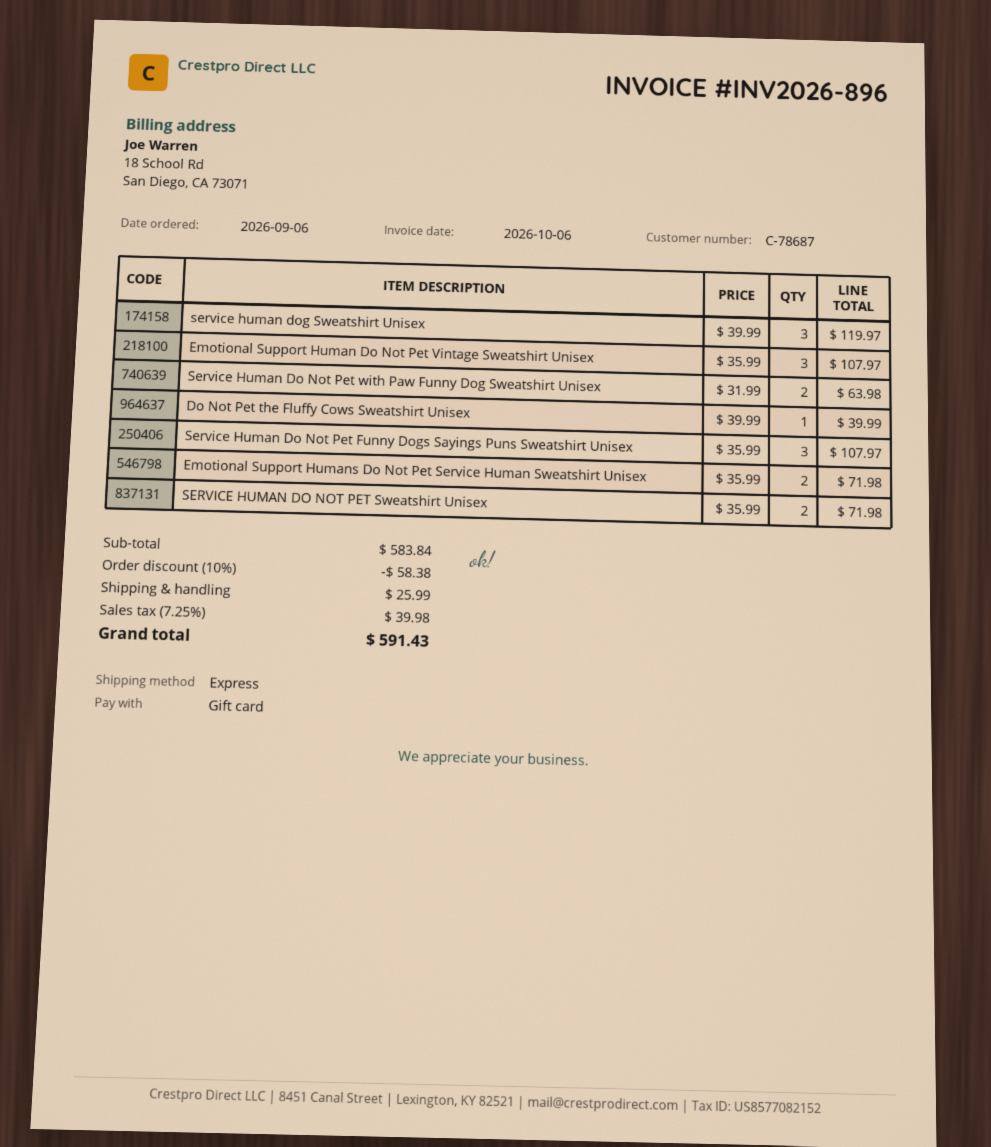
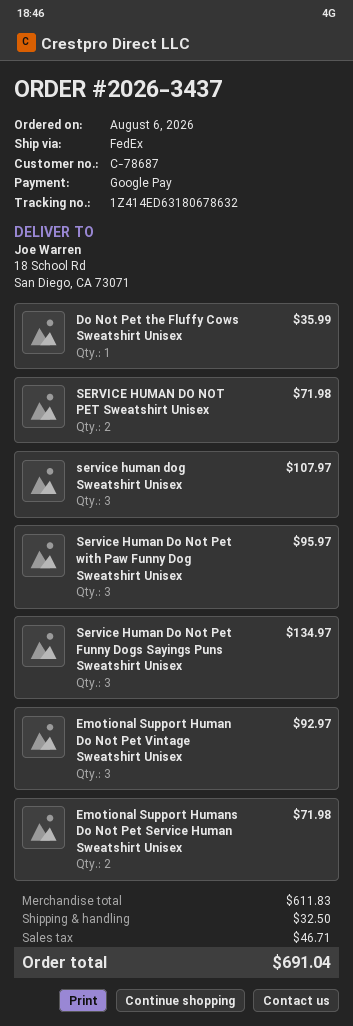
order date: 2026-09-06 -> 2026-08-06
payment method: gift card -> Google Pay
shipping method: express -> FedEx
service human dog Sweatshirt Unisex: 3 for 119.97 -> 3 for 107.97
Emotional Support Human Do Not Pet Vintage Sweatshirt Unisex: 3 for 107.97 -> 3 for 92.97
Service Human Do Not Pet with Paw Funny Dog Sweatshirt Unisex: 2 for 63.98 -> 3 for 95.97
Do Not Pet the Fluffy Cows Sweatshirt Unisex: 1 for 39.99 -> 1 for 35.99
Service Human Do Not Pet Funny Dogs Sayings Puns Sweatshirt Unisex: 3 for 107.97 -> 3 for 134.97
subtotal: 583.84 -> 611.83
discount: 10% = 58.38 -> none
shipping: 25.99 -> 32.50
tax: 39.98 -> 46.71
total: 591.43 -> 691.04

